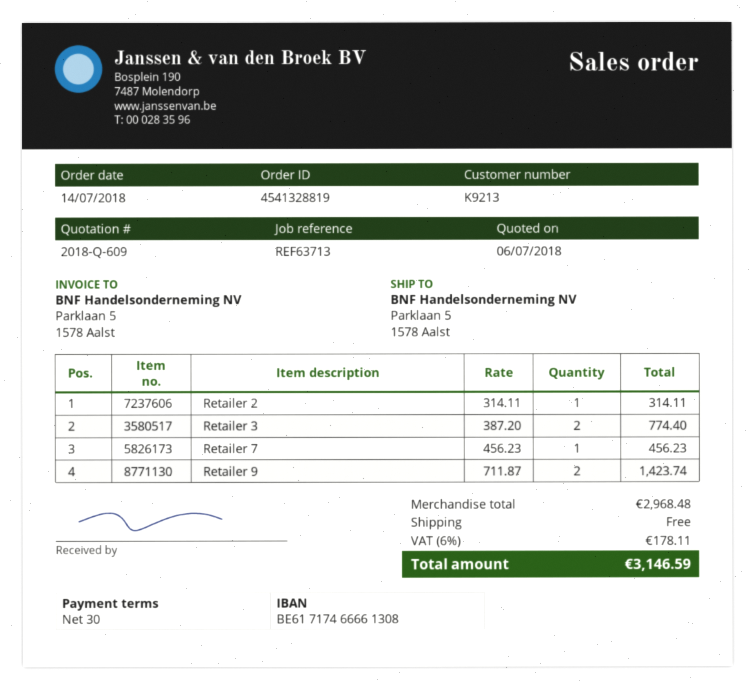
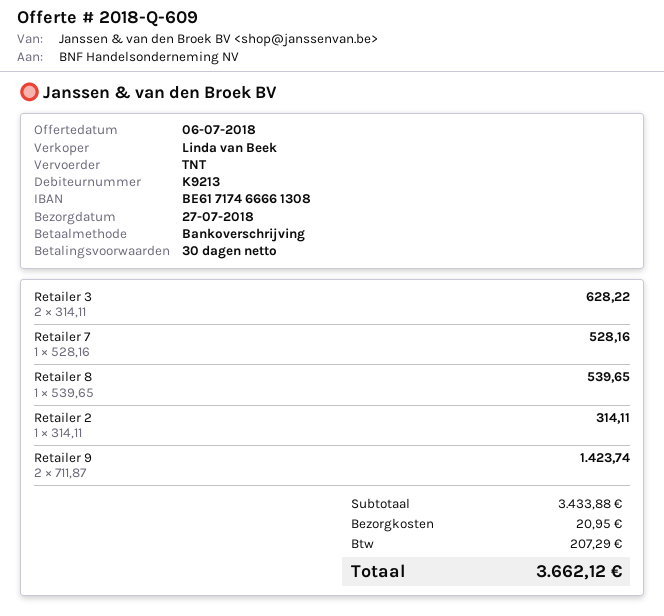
Retailer 3: 2 x 387.20 = 774.40 -> 2 x 314.11 = 628.22
Retailer 7: 1 x 456.23 = 456.23 -> 1 x 528.16 = 528.16
Retailer 8: none -> 1 x 539.65 = 539.65
subtotal: 2968.48 -> 3433.88
shipping: 0.00 -> 20.95
tax: 178.11 -> 207.29
total: 3146.59 -> 3662.12

